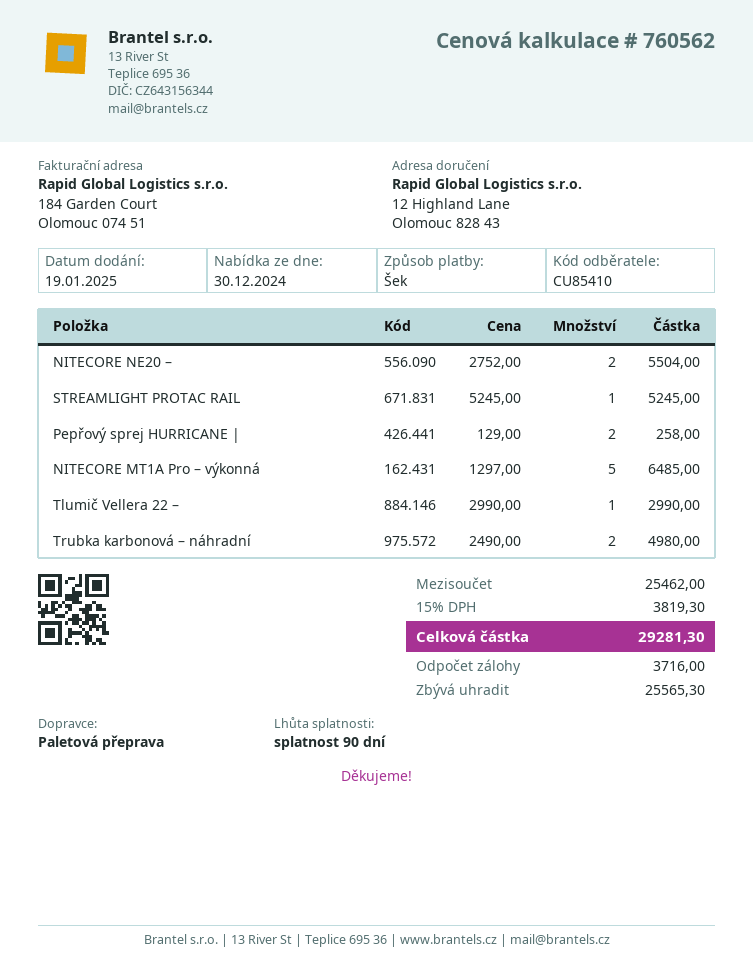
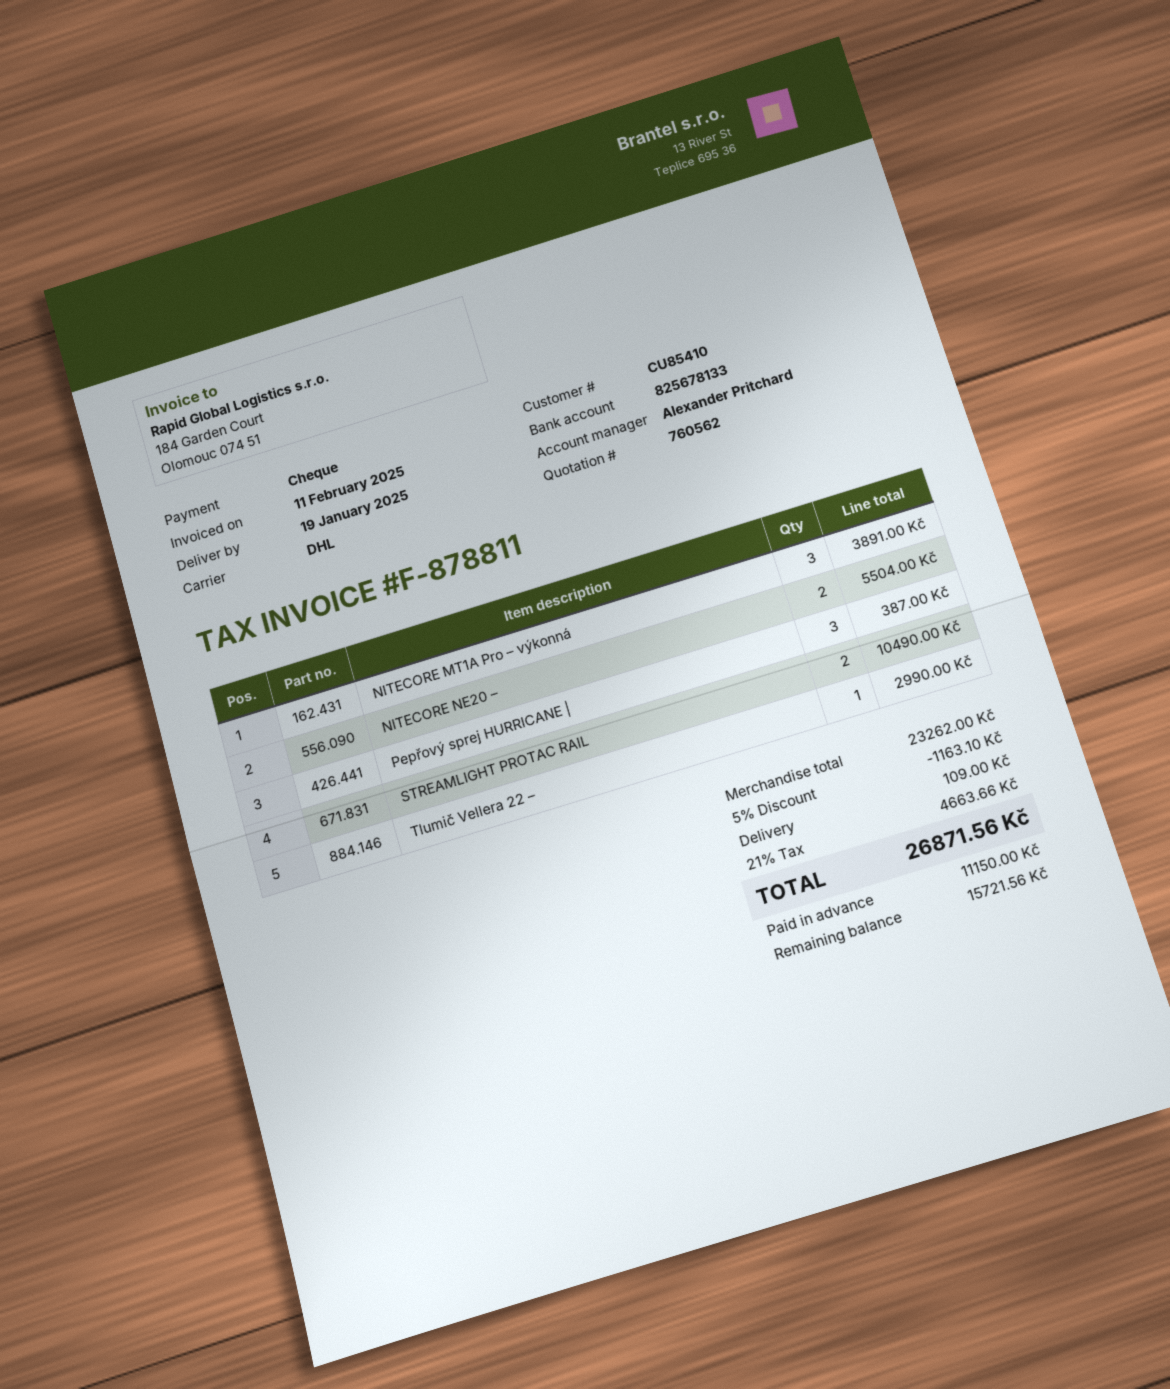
shipping method: pallet freight -> DHL
STREAMLIGHT PROTAC RAIL: 1 for 5245.00 -> 2 for 10490.00
Pepřový sprej HURRICANE |: 2 for 258.00 -> 3 for 387.00
NITECORE MT1A Pro – výkonná: 5 for 6485.00 -> 3 for 3891.00
Trubka karbonová – náhradní: 2 for 4980.00 -> none
subtotal: 25462.00 -> 23262.00
discount: none -> 5% = 1163.10
shipping: none -> 109.00
tax: 15% = 3819.30 -> 21% = 4663.66
total: 29281.30 -> 26871.56
deposit: 3716.00 -> 11150.00
balance: 25565.30 -> 15721.56

